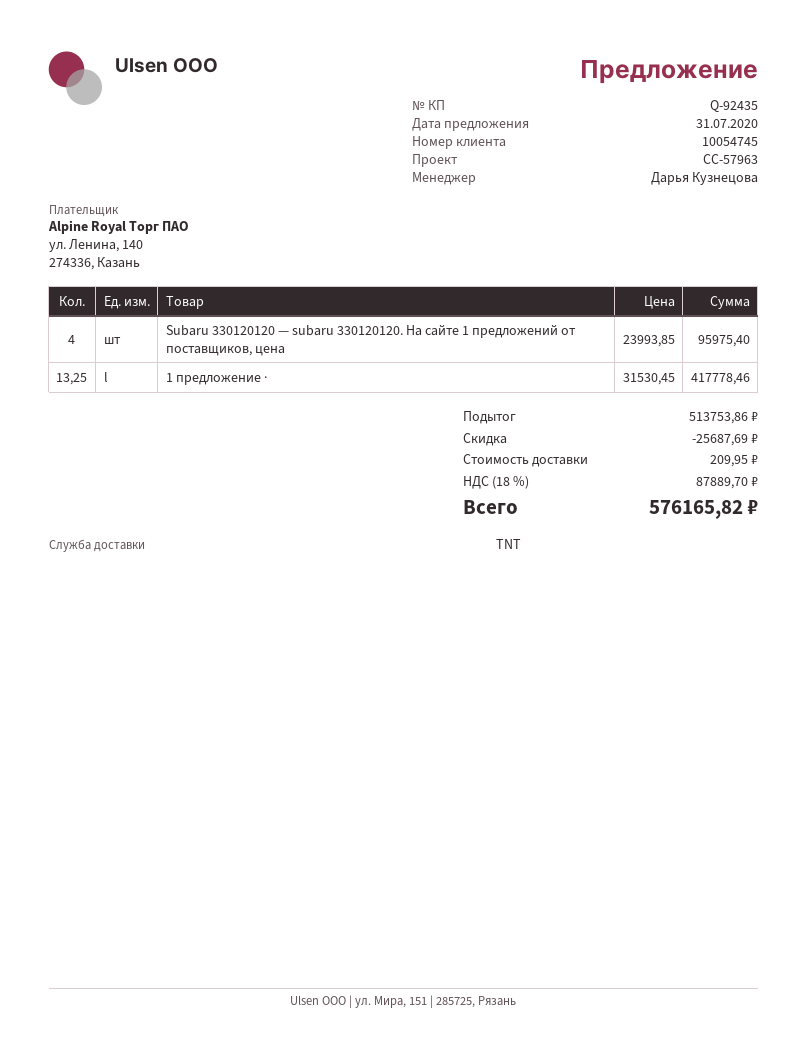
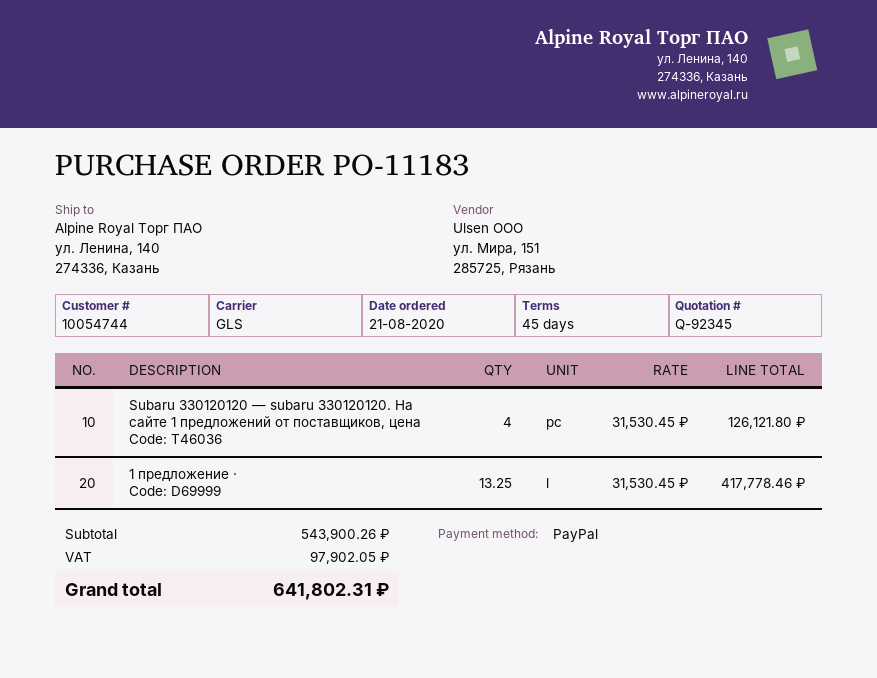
quote number: Q-92435 -> Q-92345
customer number: 10054745 -> 10054744
shipping method: TNT -> GLS
Subaru 330120120 — subaru 330120120. На сайте 1 предложений от поставщиков, цена: 4 x 23993.85 = 95975.40 -> 4 x 31530.45 = 126121.80
subtotal: 513753.86 -> 543900.26
discount: 25687.69 -> none
shipping: 209.95 -> none
tax: 87889.70 -> 97902.05
total: 576165.82 -> 641802.31

